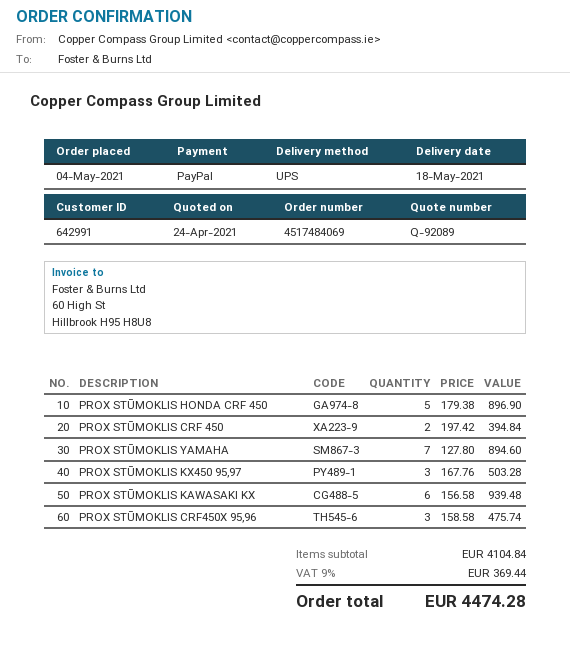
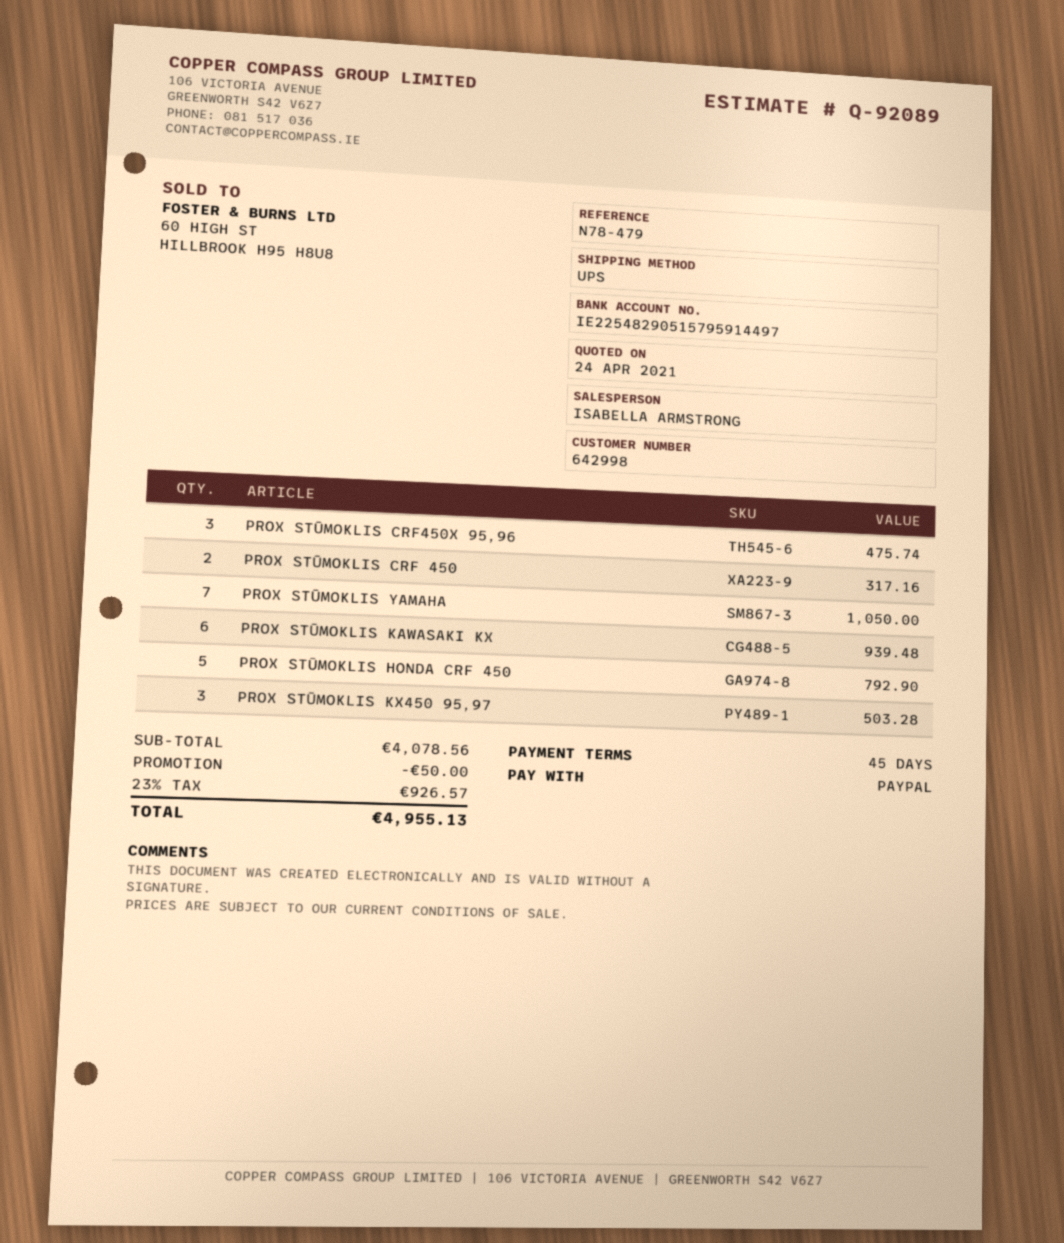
customer number: 642991 -> 642998
PROX STŪMOKLIS HONDA CRF 450: 5 for 896.90 -> 5 for 792.90
PROX STŪMOKLIS CRF 450: 2 for 394.84 -> 2 for 317.16
PROX STŪMOKLIS YAMAHA: 7 for 894.60 -> 7 for 1050.00
subtotal: 4104.84 -> 4078.56
discount: none -> 50.00
tax: 9% = 369.44 -> 23% = 926.57
total: 4474.28 -> 4955.13

